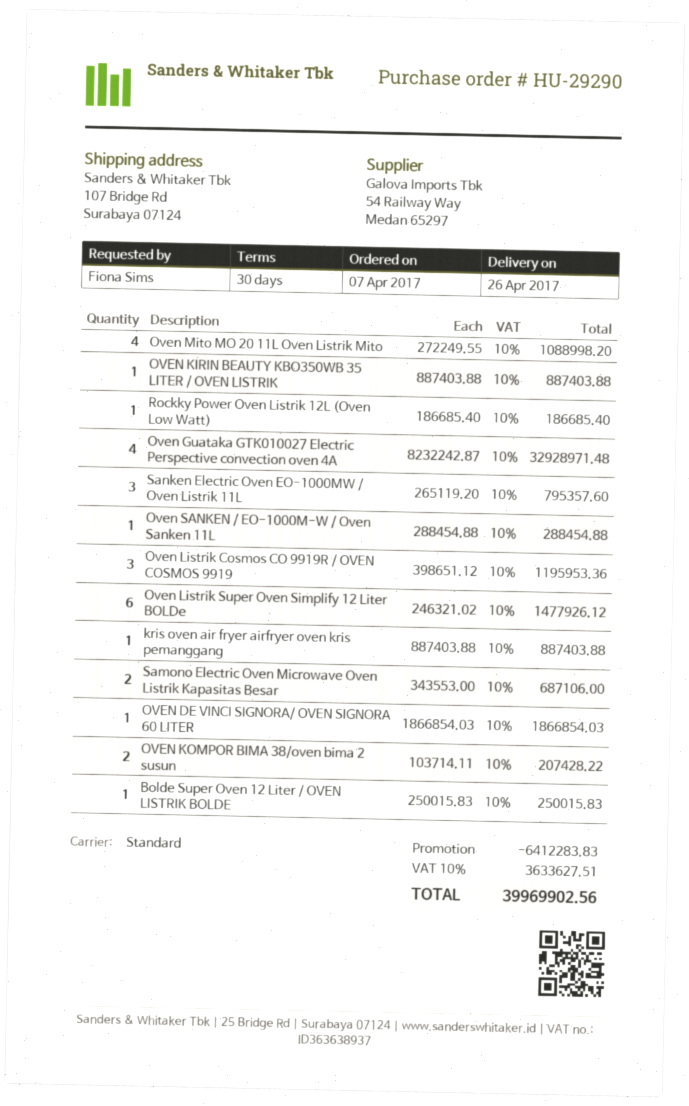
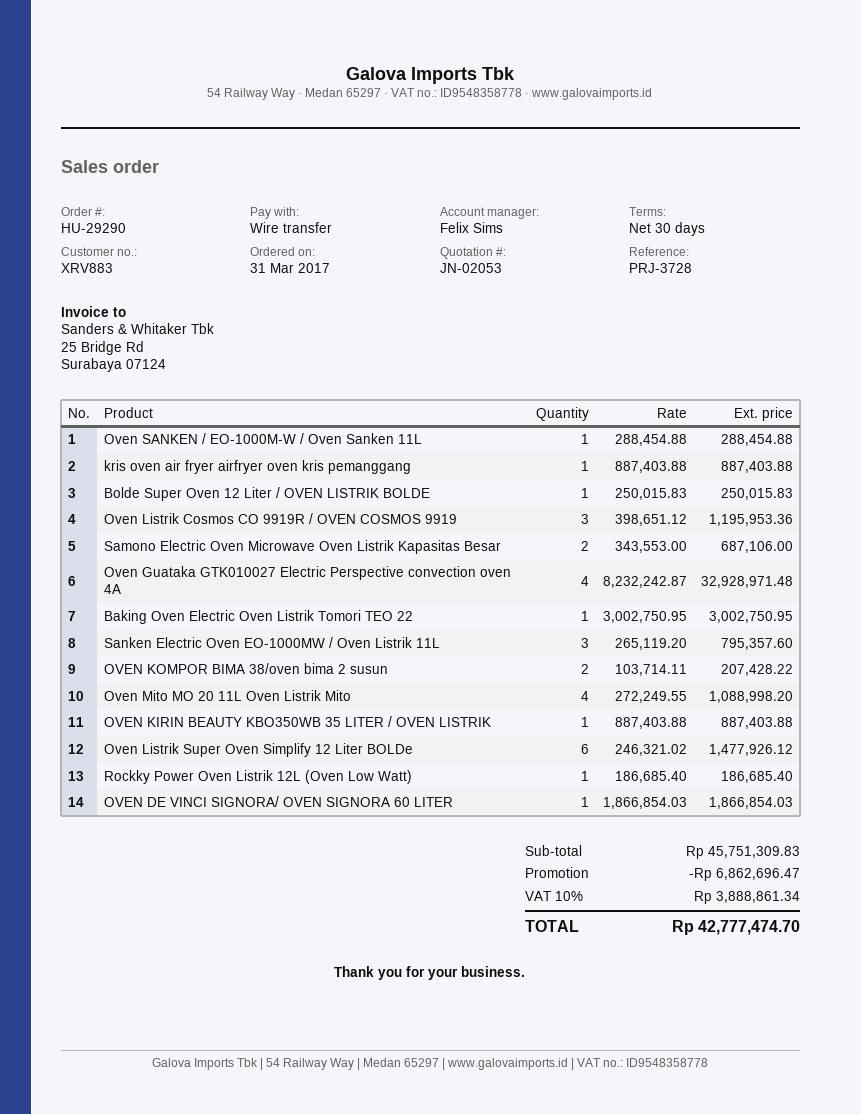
order date: 2017-04-07 -> 2017-03-31
Baking Oven Electric Oven Listrik Tomori TEO 22: none -> 1 x 3002750.95 = 3002750.95
discount: 6412283.83 -> 6862696.47
tax: 10% = 3633627.51 -> 10% = 3888861.34
total: 39969902.56 -> 42777474.70

